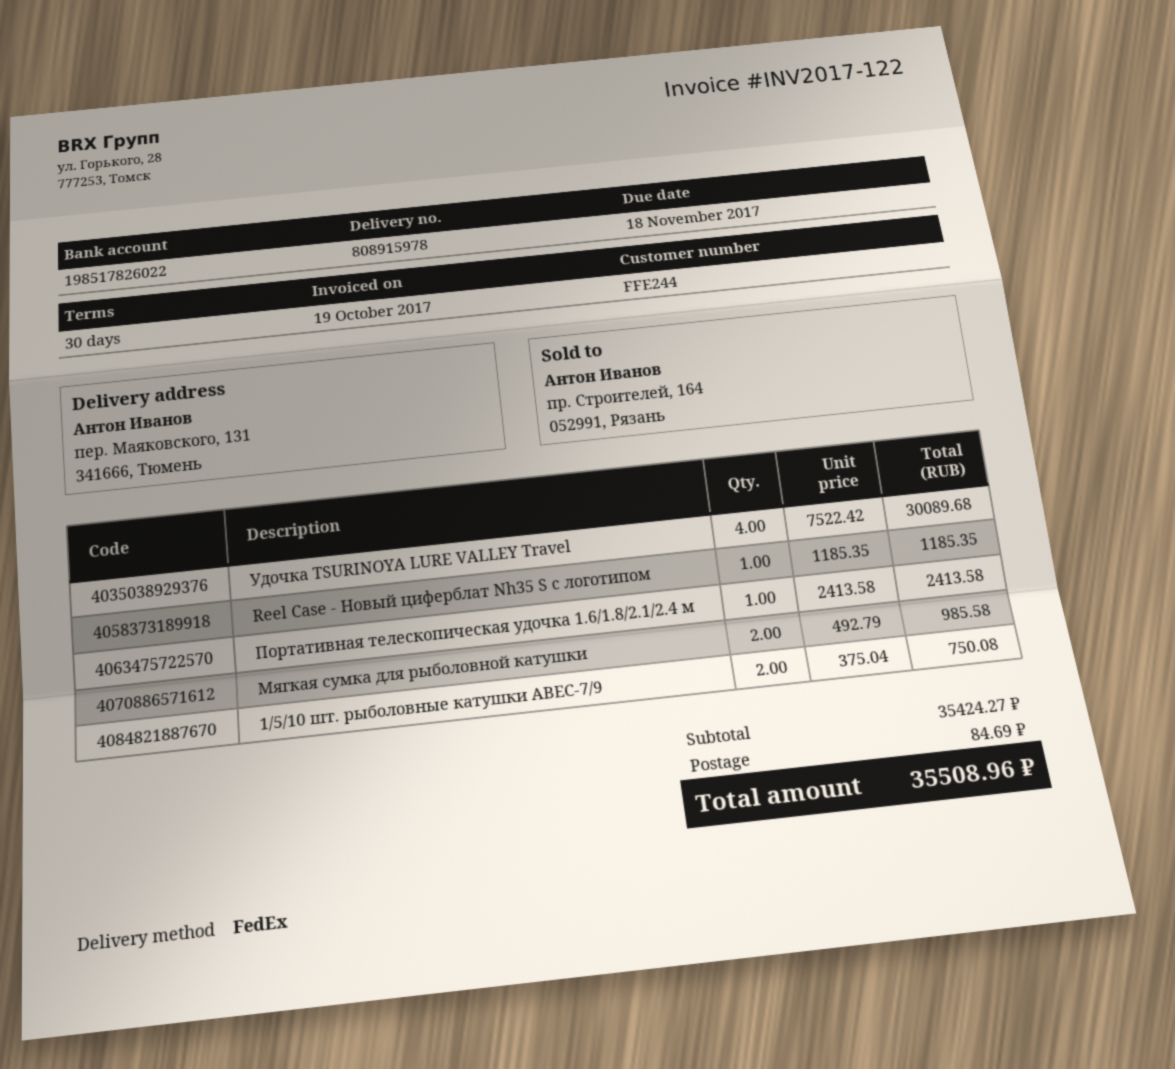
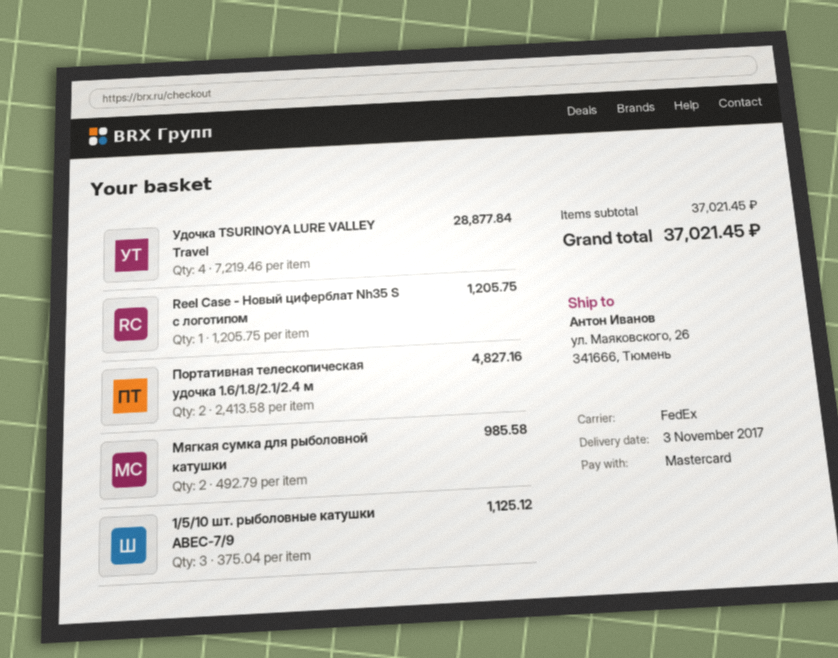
ship to: пер. Маяковского, 131, 341666, Тюмень -> ул. Маяковского, 26, 341666, Тюмень
Удочка TSURINOYA LURE VALLEY Travel: 4 x 7522.42 = 30089.68 -> 4 x 7219.46 = 28877.84
Reel Case - Новый циферблат Nh35 S с логотипом: 1 x 1185.35 = 1185.35 -> 1 x 1205.75 = 1205.75
Портативная телескопическая удочка 1.6/1.8/2.1/2.4 м: 1 x 2413.58 = 2413.58 -> 2 x 2413.58 = 4827.16
1/5/10 шт. рыболовные катушки ABEC-7/9: 2 x 375.04 = 750.08 -> 3 x 375.04 = 1125.12
subtotal: 35424.27 -> 37021.45
shipping: 84.69 -> none
total: 35508.96 -> 37021.45

